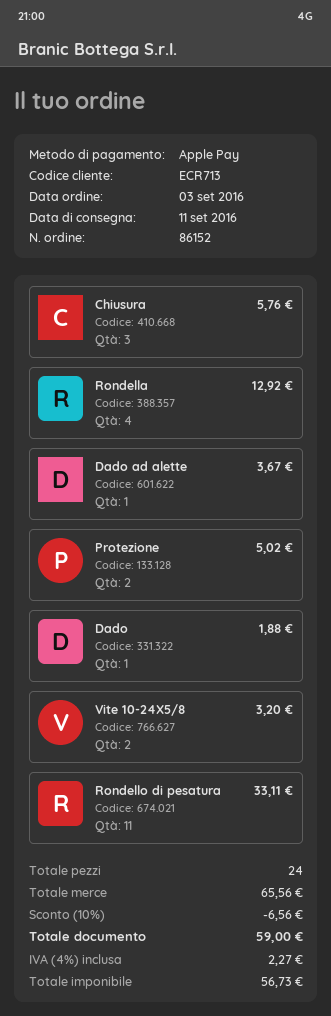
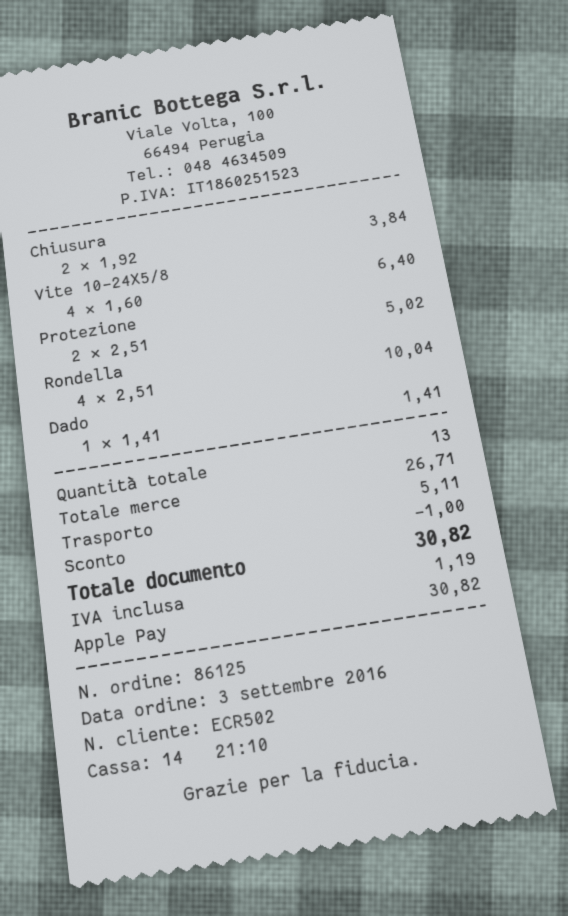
order number: 86152 -> 86125
customer number: ECR713 -> ECR502
Chiusura: 3 for 5.76 -> 2 for 3.84
Rondella: 4 for 12.92 -> 4 for 10.04
Dado ad alette: 1 for 3.67 -> none
Dado: 1 for 1.88 -> 1 for 1.41
Vite 10-24X5/8: 2 for 3.20 -> 4 for 6.40
Rondello di pesatura: 11 for 33.11 -> none
total quantity: 24 -> 13
subtotal: 65.56 -> 26.71
discount: 6.56 -> 1.00
shipping: none -> 5.11
tax: 2.27 -> 1.19
total: 59.00 -> 30.82

